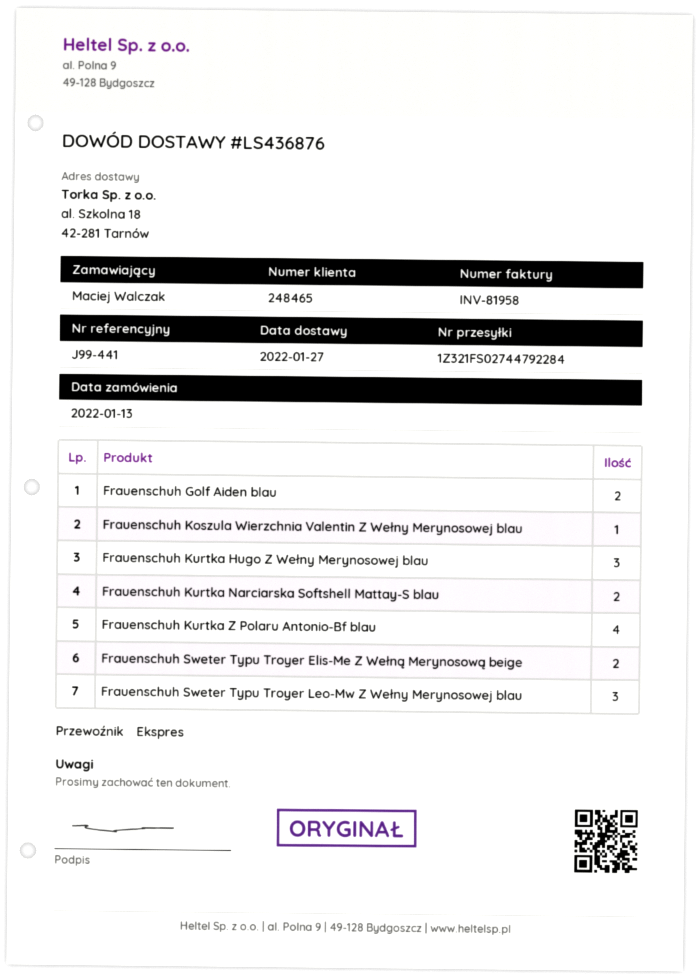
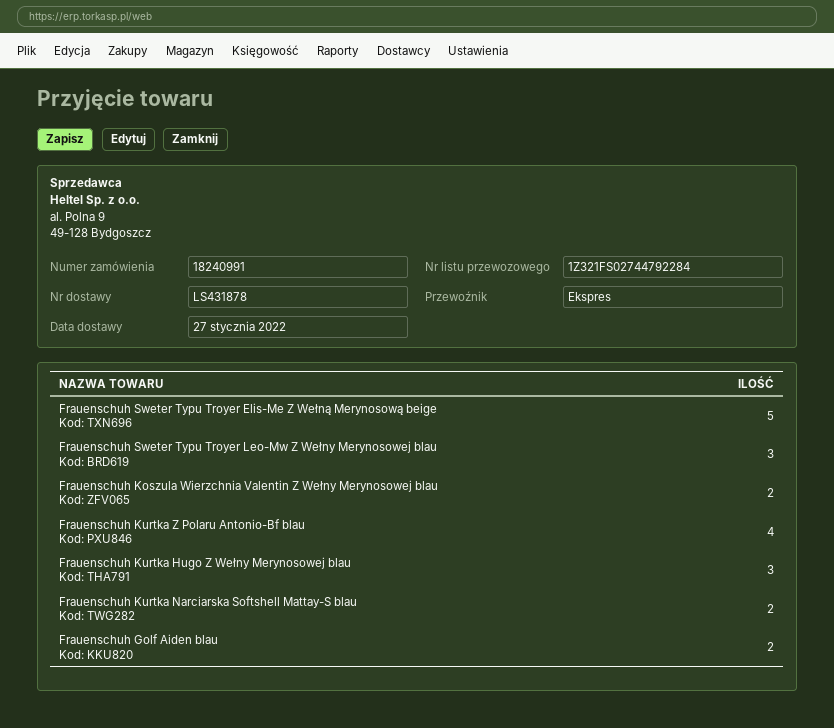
delivery note number: LS436876 -> LS431878
Frauenschuh Koszula Wierzchnia Valentin Z Wełny Merynosowej blau: 1 -> 2
Frauenschuh Sweter Typu Troyer Elis-Me Z Wełną Merynosową beige: 2 -> 5

